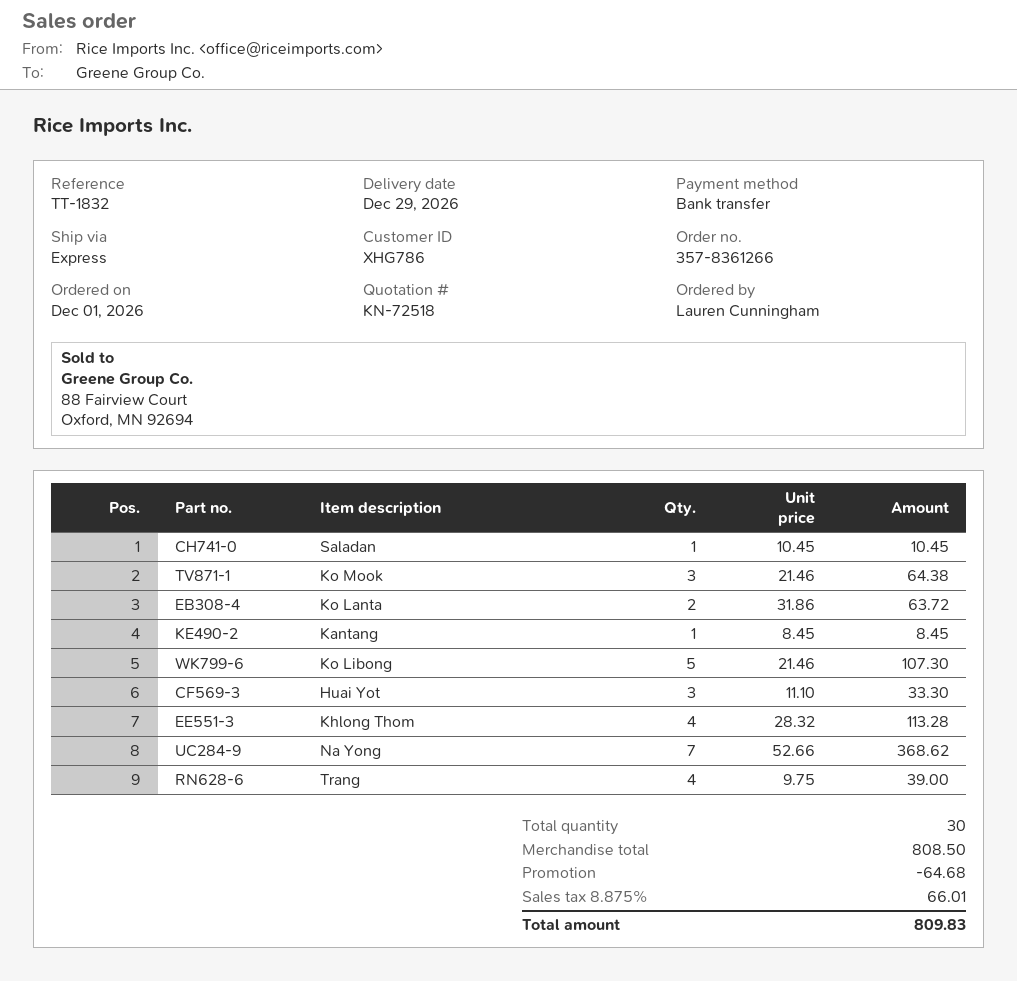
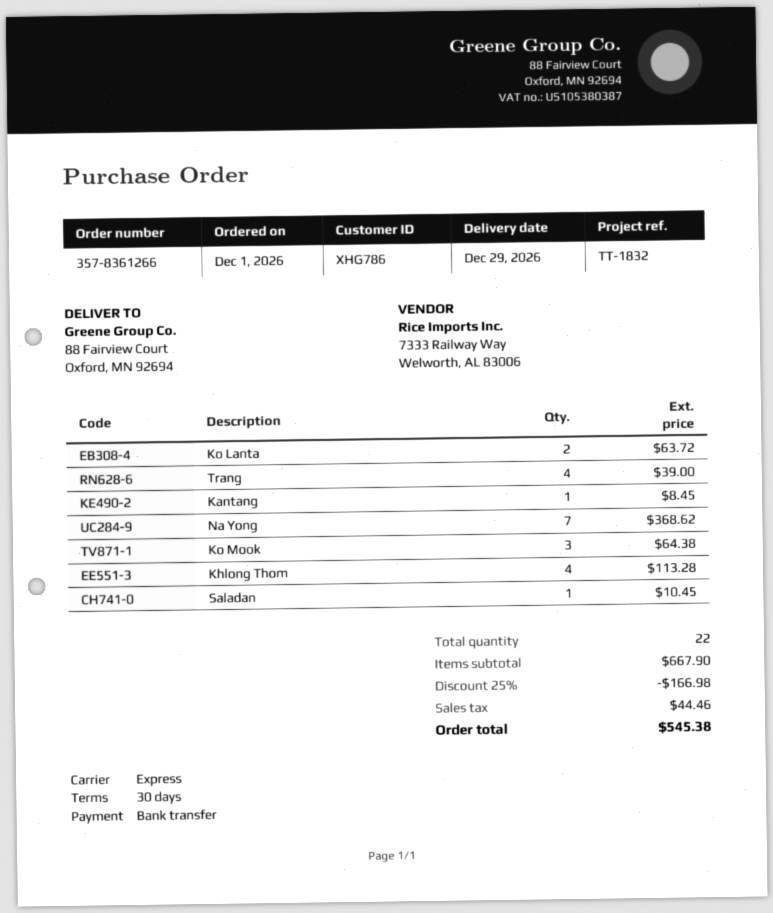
Ko Libong: 5 for 107.30 -> none
Huai Yot: 3 for 33.30 -> none
total quantity: 30 -> 22
subtotal: 808.50 -> 667.90
discount: 64.68 -> 166.98
tax: 66.01 -> 44.46
total: 809.83 -> 545.38

